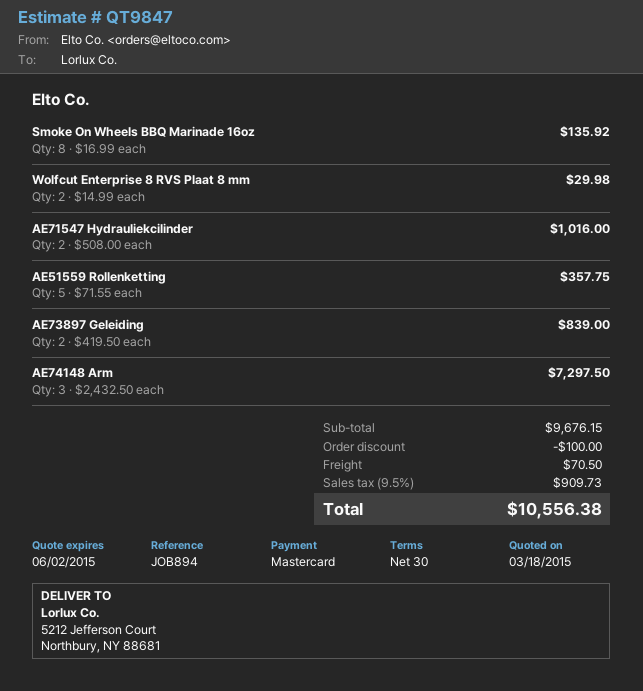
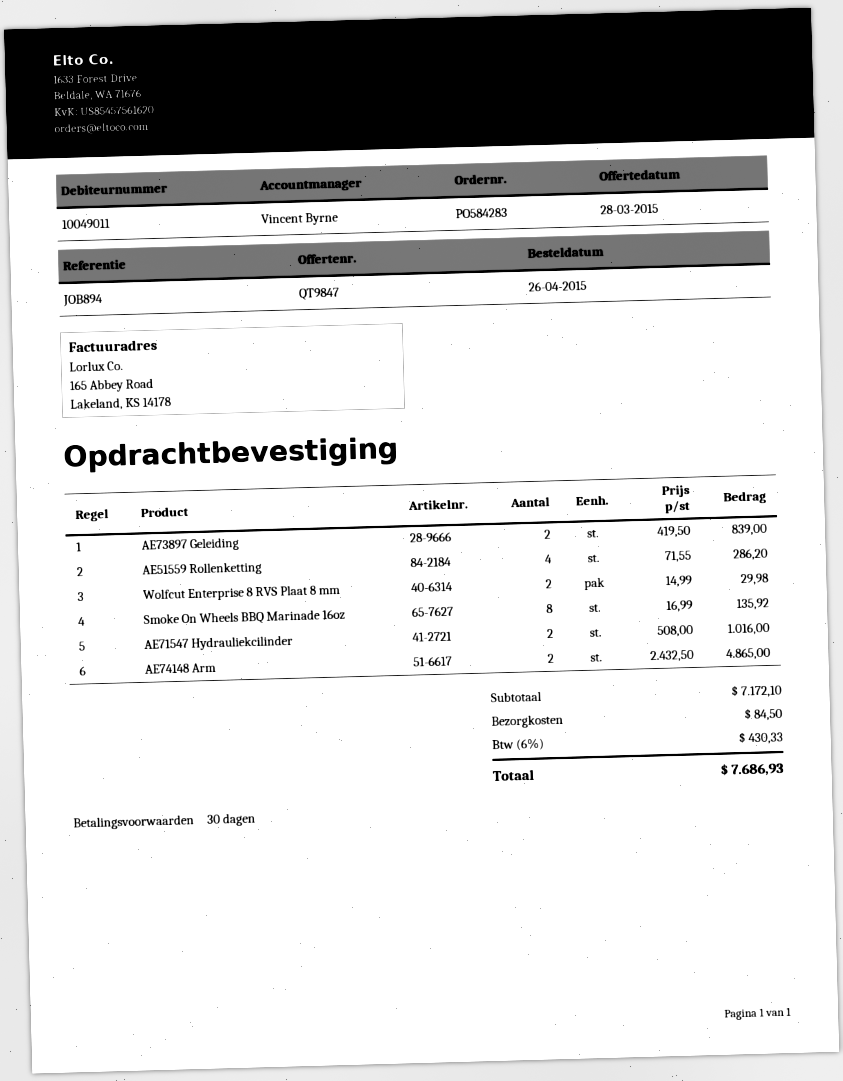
quote date: 2015-03-18 -> 2015-03-28
AE51559 Rollenketting: 5 x 71.55 = 357.75 -> 4 x 71.55 = 286.20
AE74148 Arm: 3 x 2432.50 = 7297.50 -> 2 x 2432.50 = 4865.00
subtotal: 9676.15 -> 7172.10
discount: 100.00 -> none
shipping: 70.50 -> 84.50
tax: 9.5% = 909.73 -> 6% = 430.33
total: 10556.38 -> 7686.93

